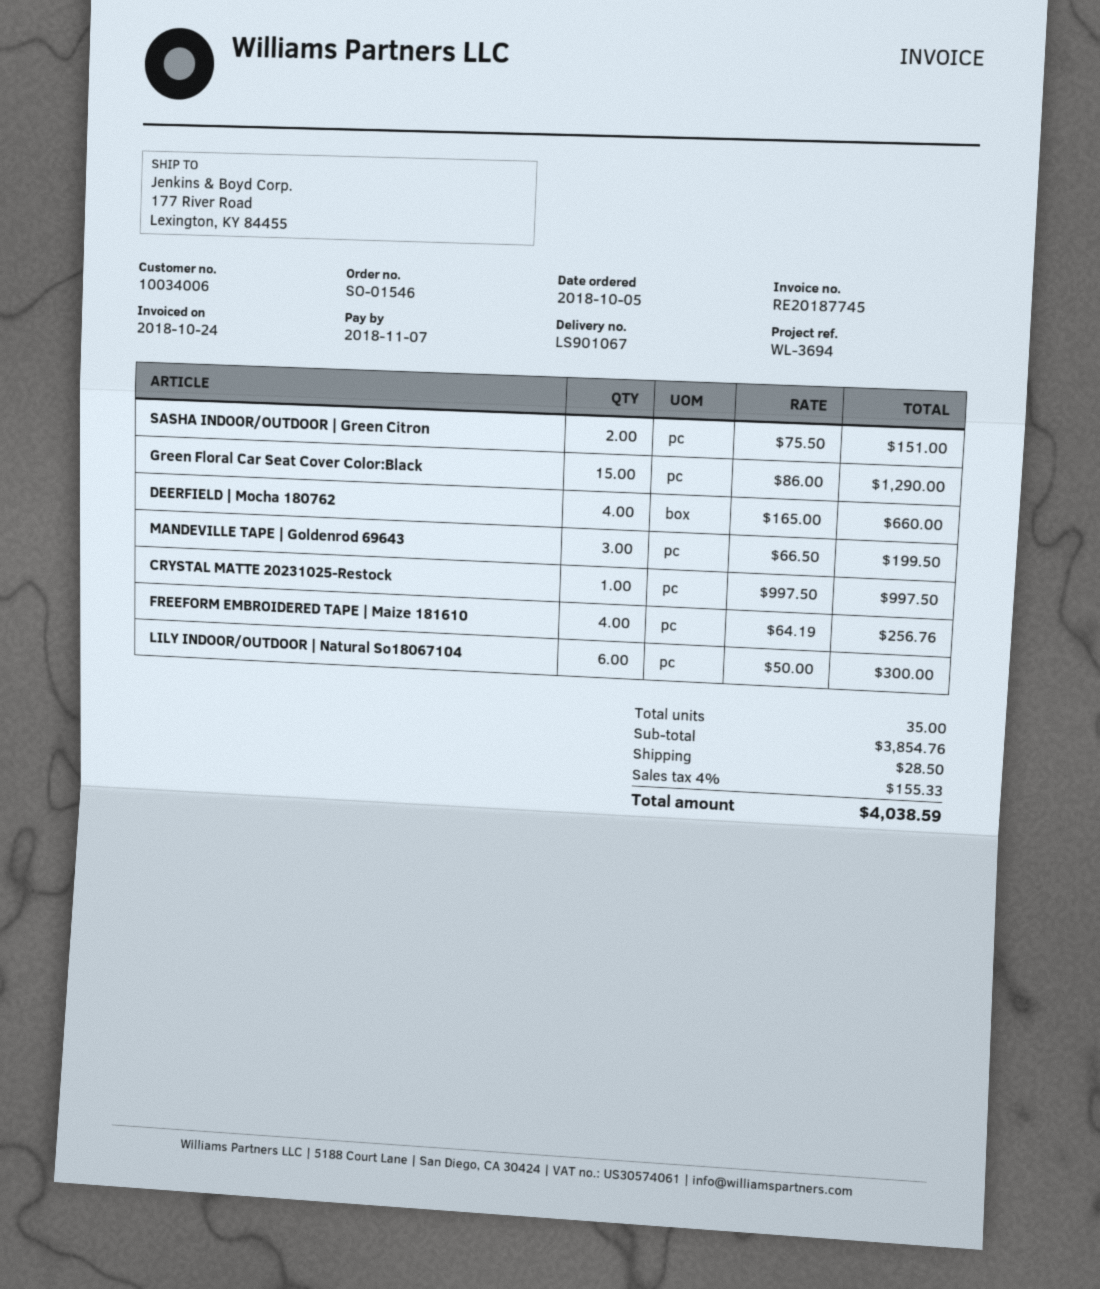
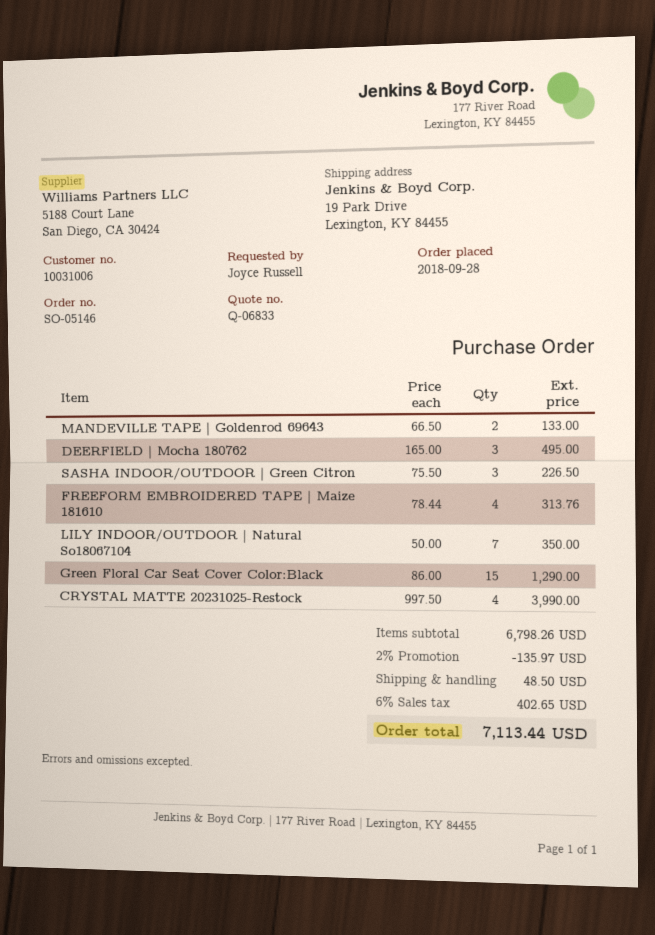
order number: SO-01546 -> SO-05146
order date: 2018-10-05 -> 2018-09-28
customer number: 10034006 -> 10031006
ship to: 177 River Road, Lexington, KY 84455 -> 19 Park Drive, Lexington, KY 84455
SASHA INDOOR/OUTDOOR | Green Citron: 2 x 75.50 = 151.00 -> 3 x 75.50 = 226.50
DEERFIELD | Mocha 180762: 4 x 165.00 = 660.00 -> 3 x 165.00 = 495.00
MANDEVILLE TAPE | Goldenrod 69643: 3 x 66.50 = 199.50 -> 2 x 66.50 = 133.00
CRYSTAL MATTE 20231025-Restock: 1 x 997.50 = 997.50 -> 4 x 997.50 = 3990.00
FREEFORM EMBROIDERED TAPE | Maize 181610: 4 x 64.19 = 256.76 -> 4 x 78.44 = 313.76
LILY INDOOR/OUTDOOR | Natural So18067104: 6 x 50.00 = 300.00 -> 7 x 50.00 = 350.00
subtotal: 3854.76 -> 6798.26
discount: none -> 2% = 135.97
shipping: 28.50 -> 48.50
tax: 4% = 155.33 -> 6% = 402.65
total: 4038.59 -> 7113.44

